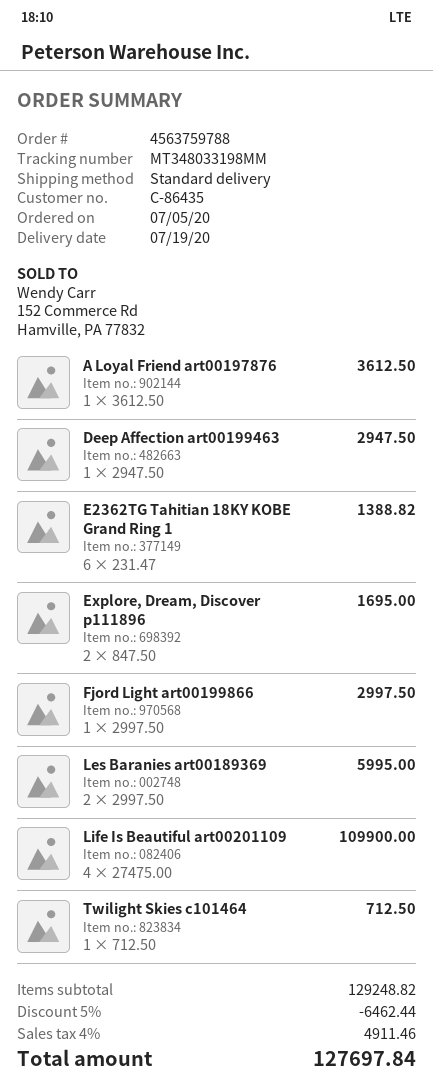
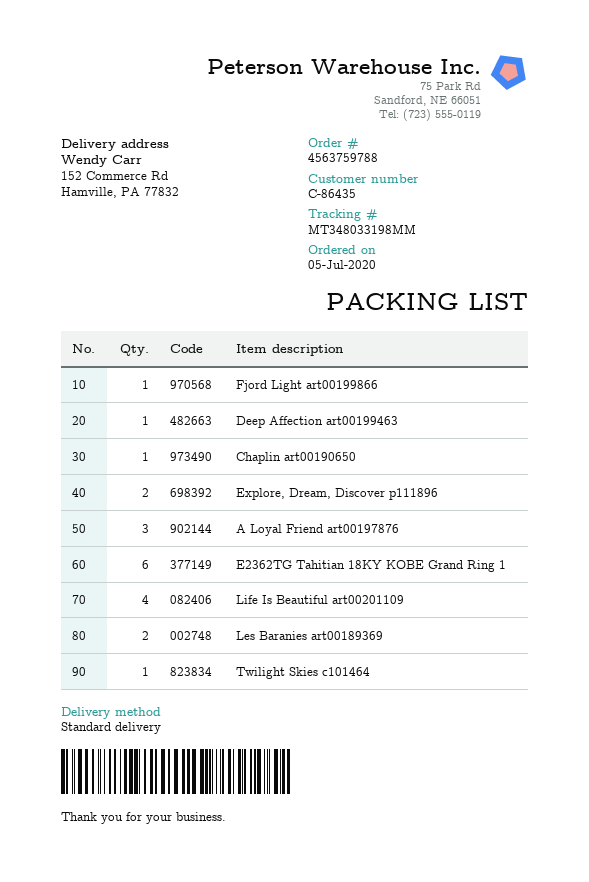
A Loyal Friend art00197876: 1 -> 3
Chaplin art00190650: none -> 1

